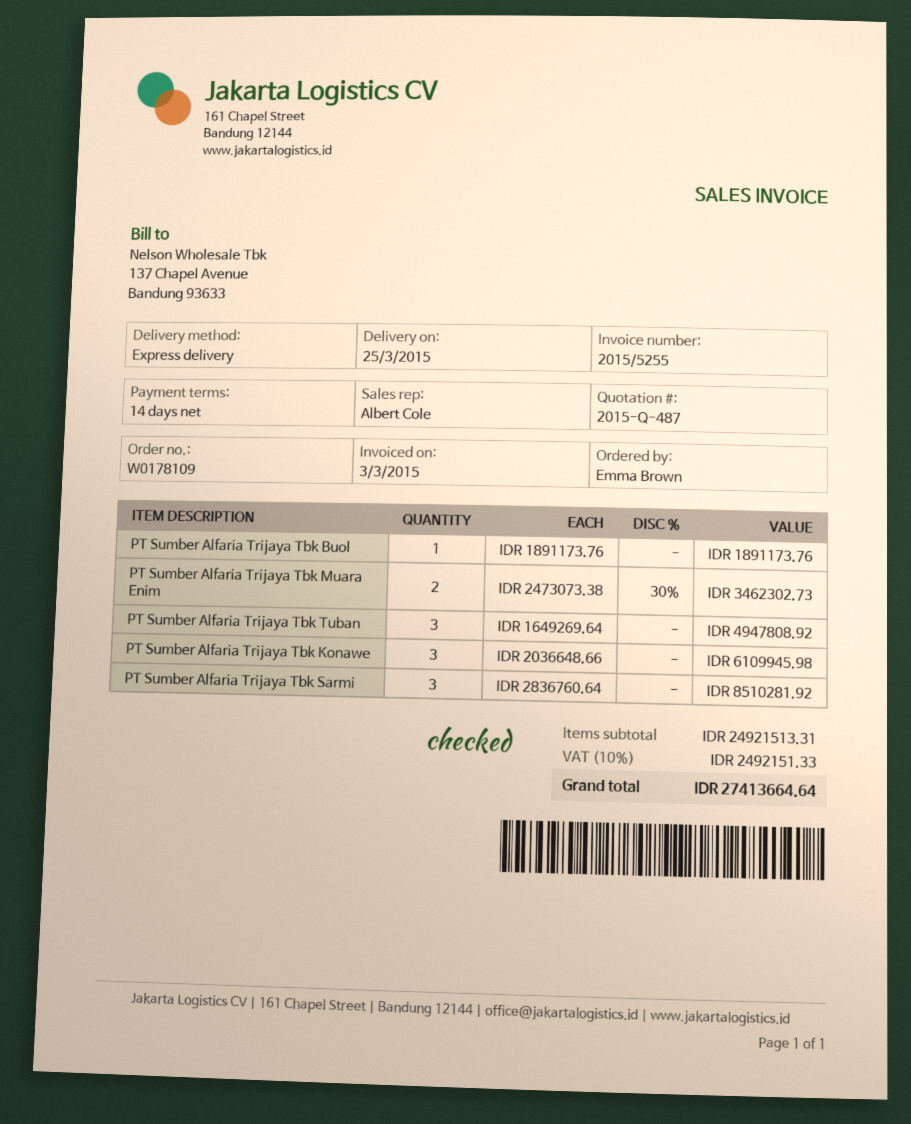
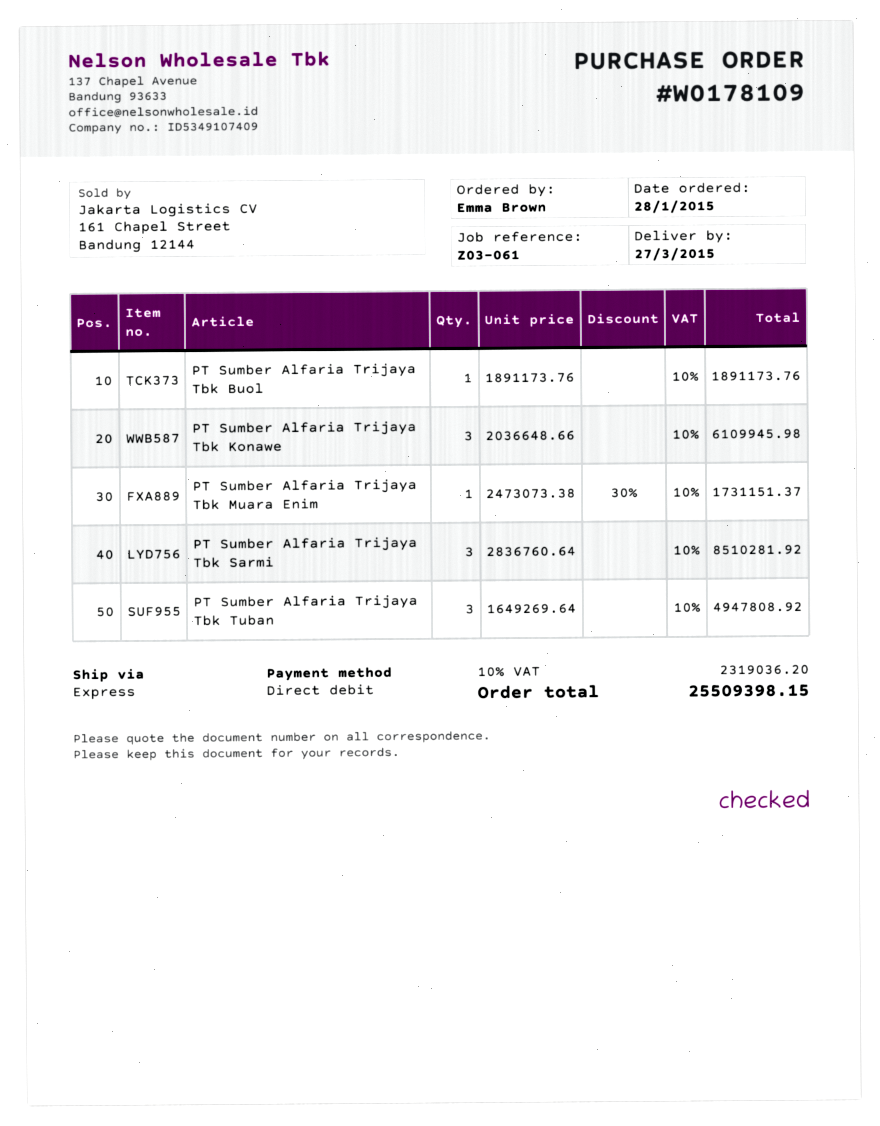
delivery date: 2015-03-25 -> 2015-03-27
PT Sumber Alfaria Trijaya Tbk Muara Enim: 2 x 2473073.38 - 30% = 3462302.73 -> 1 x 2473073.38 - 30% = 1731151.37
tax: 10% = 2492151.33 -> 10% = 2319036.20
total: 27413664.64 -> 25509398.15

